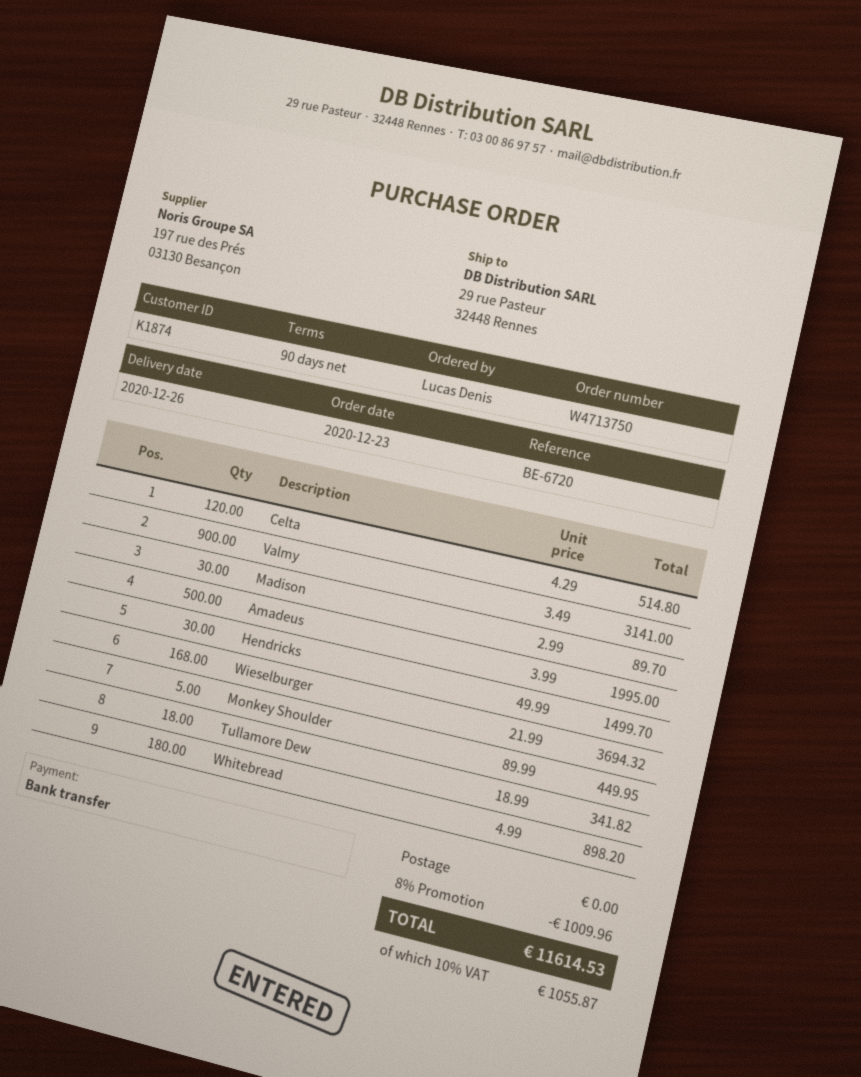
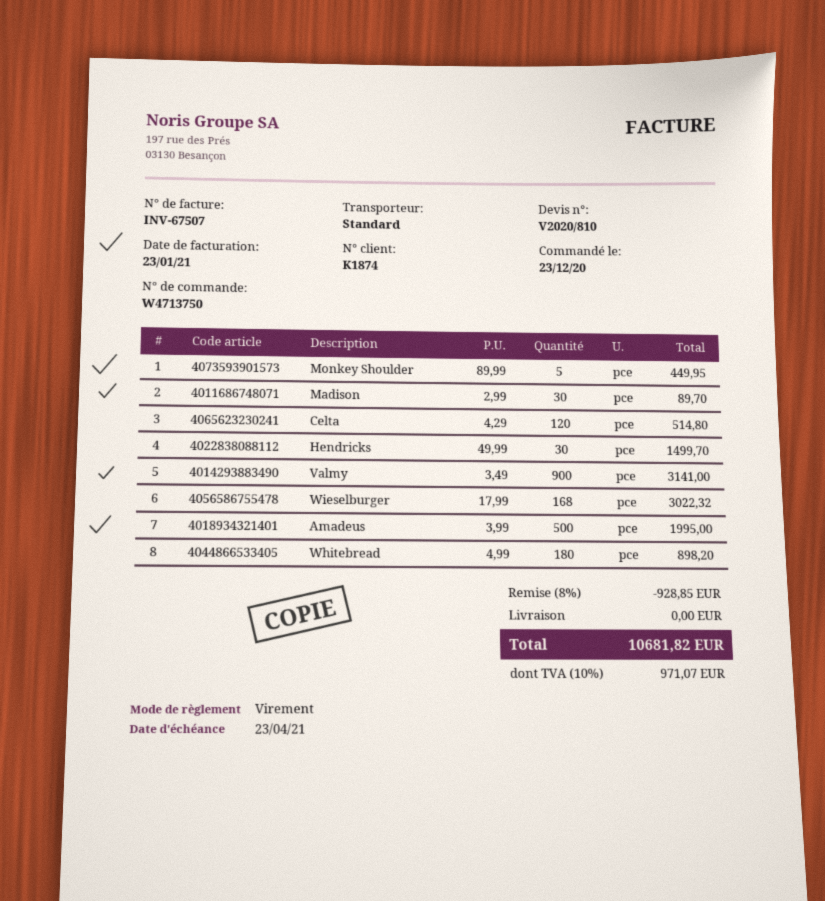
Wieselburger: 168 x 21.99 = 3694.32 -> 168 x 17.99 = 3022.32
Tullamore Dew: 18 x 18.99 = 341.82 -> none
discount: 8% = 1009.96 -> 8% = 928.85
tax: 10% = 1055.87 -> 10% = 971.07
total: 11614.53 -> 10681.82

